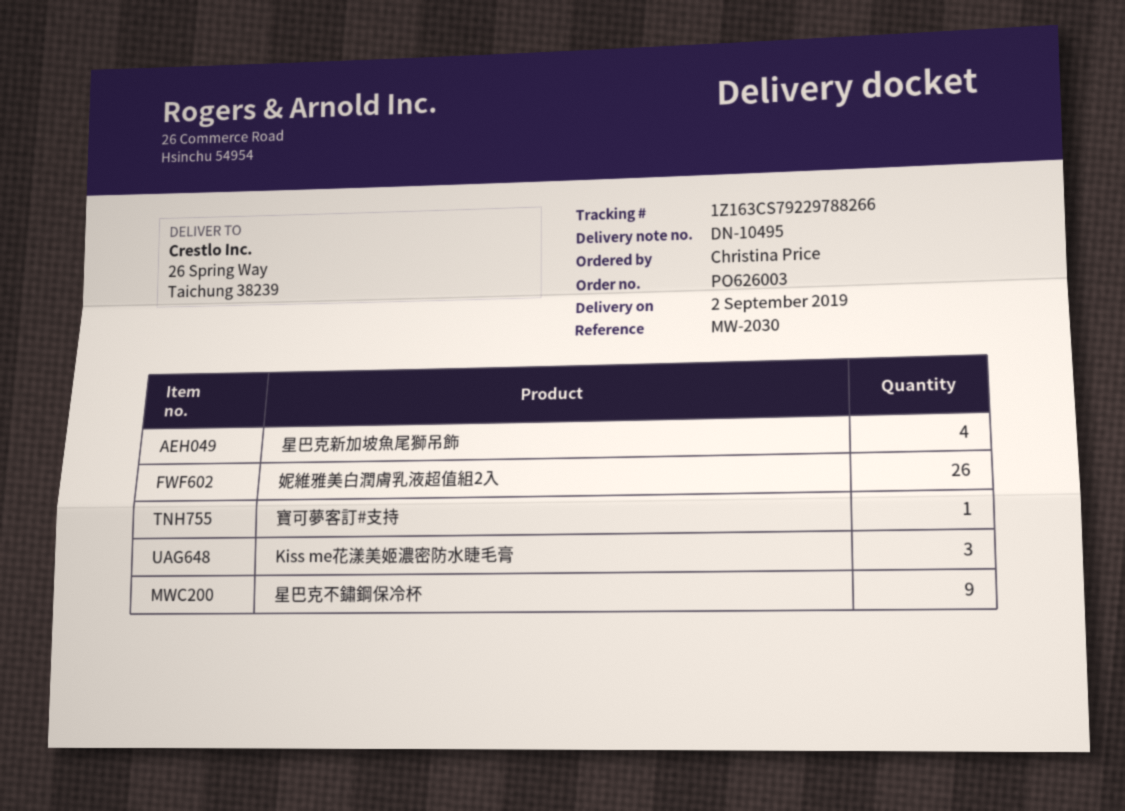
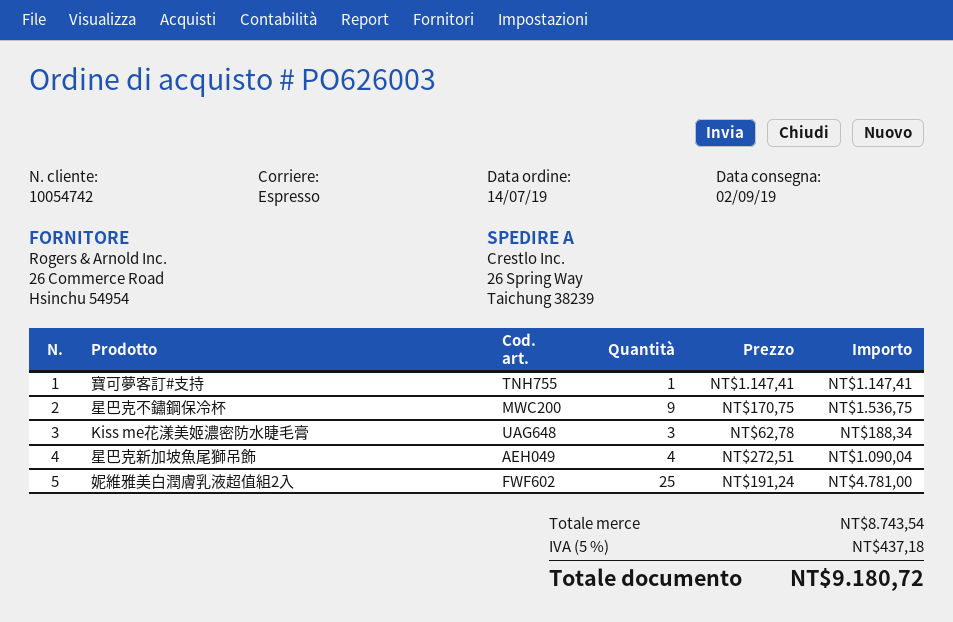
妮維雅美白潤膚乳液超值組2入: 26 -> 25

